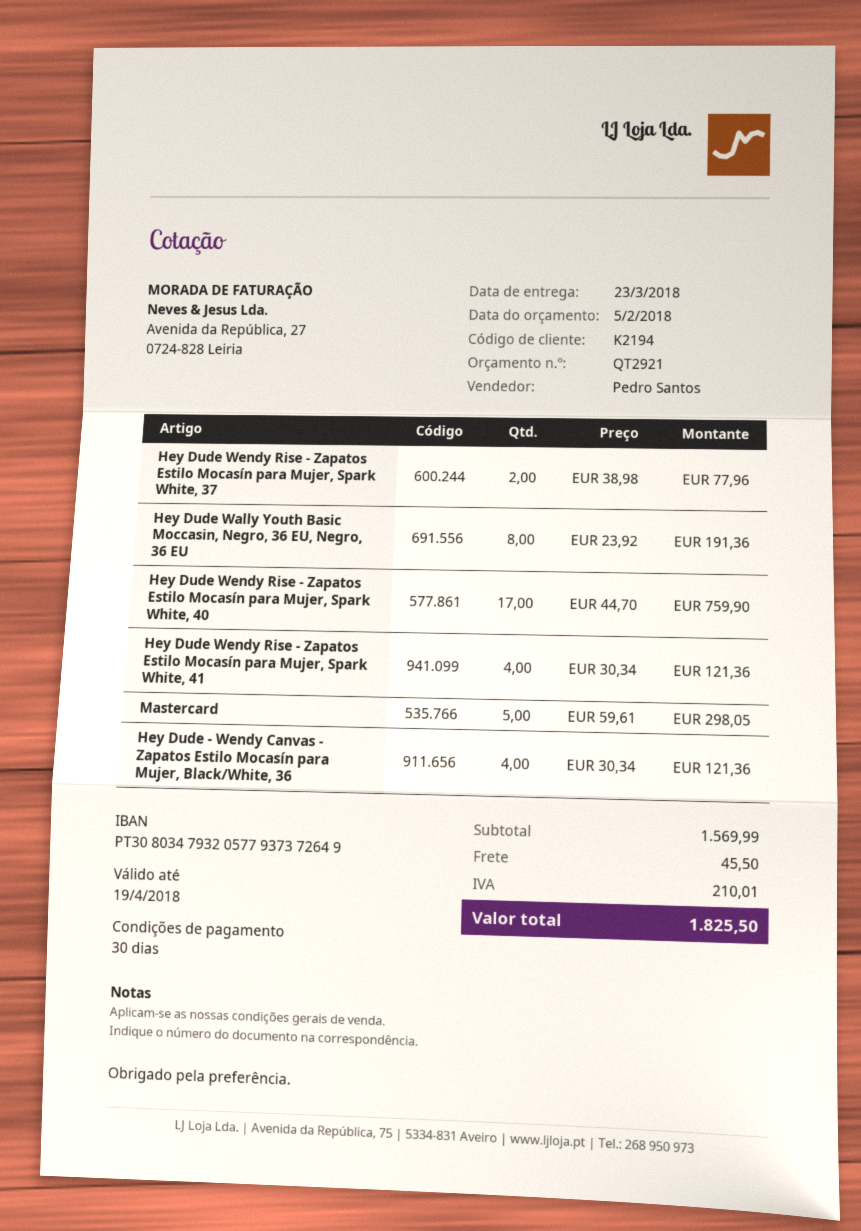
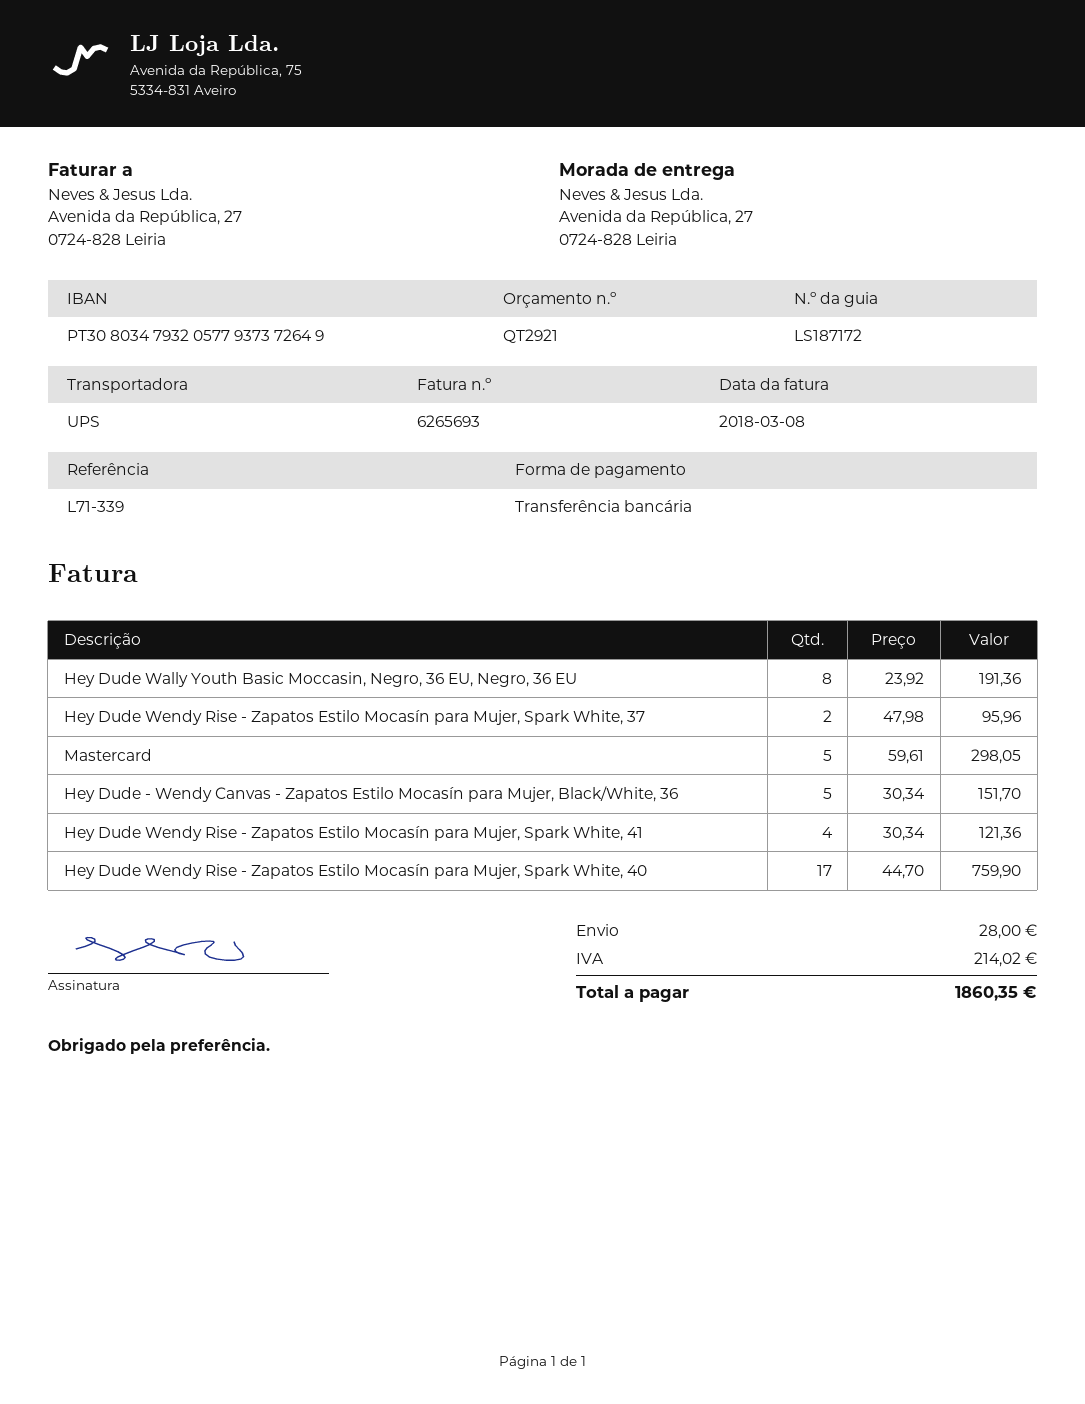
Hey Dude Wendy Rise - Zapatos Estilo Mocasín para Mujer, Spark White, 37: 2 x 38.98 = 77.96 -> 2 x 47.98 = 95.96
Hey Dude - Wendy Canvas - Zapatos Estilo Mocasín para Mujer, Black/White, 36: 4 x 30.34 = 121.36 -> 5 x 30.34 = 151.70
shipping: 45.50 -> 28.00
tax: 210.01 -> 214.02
total: 1825.50 -> 1860.35

